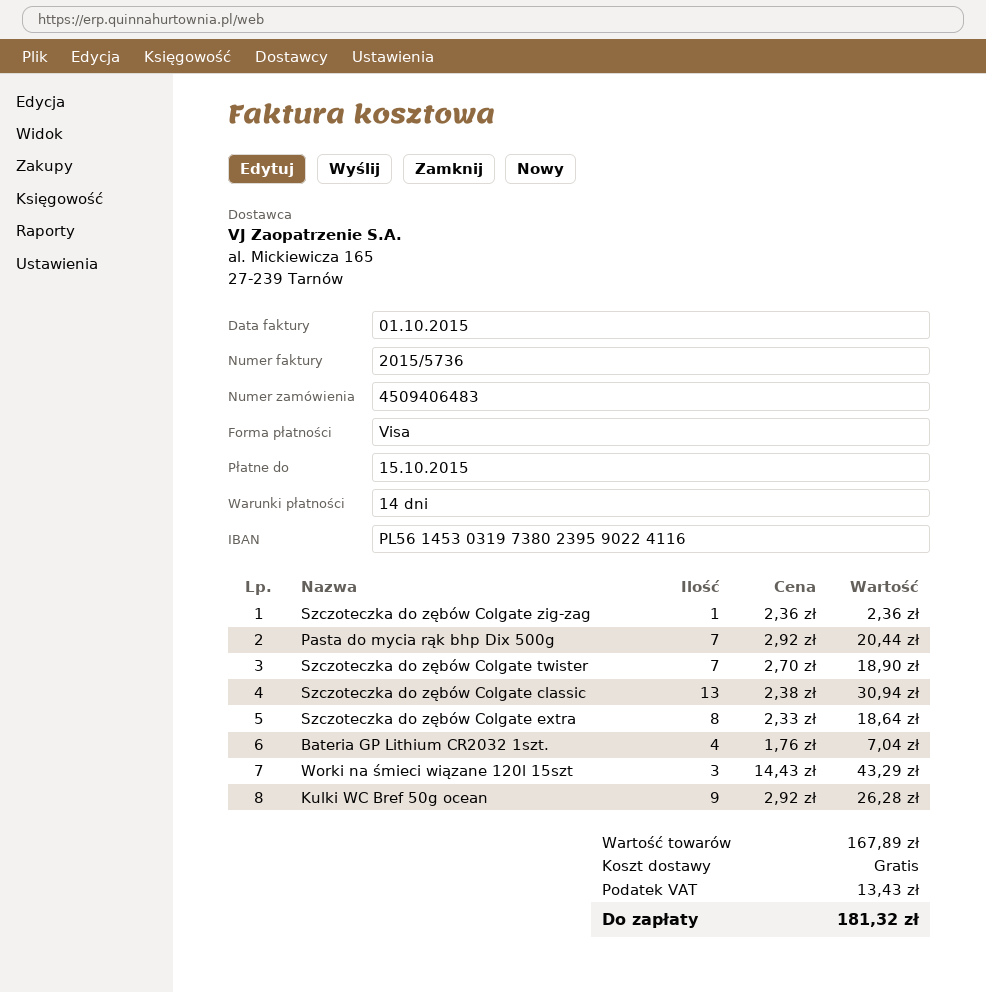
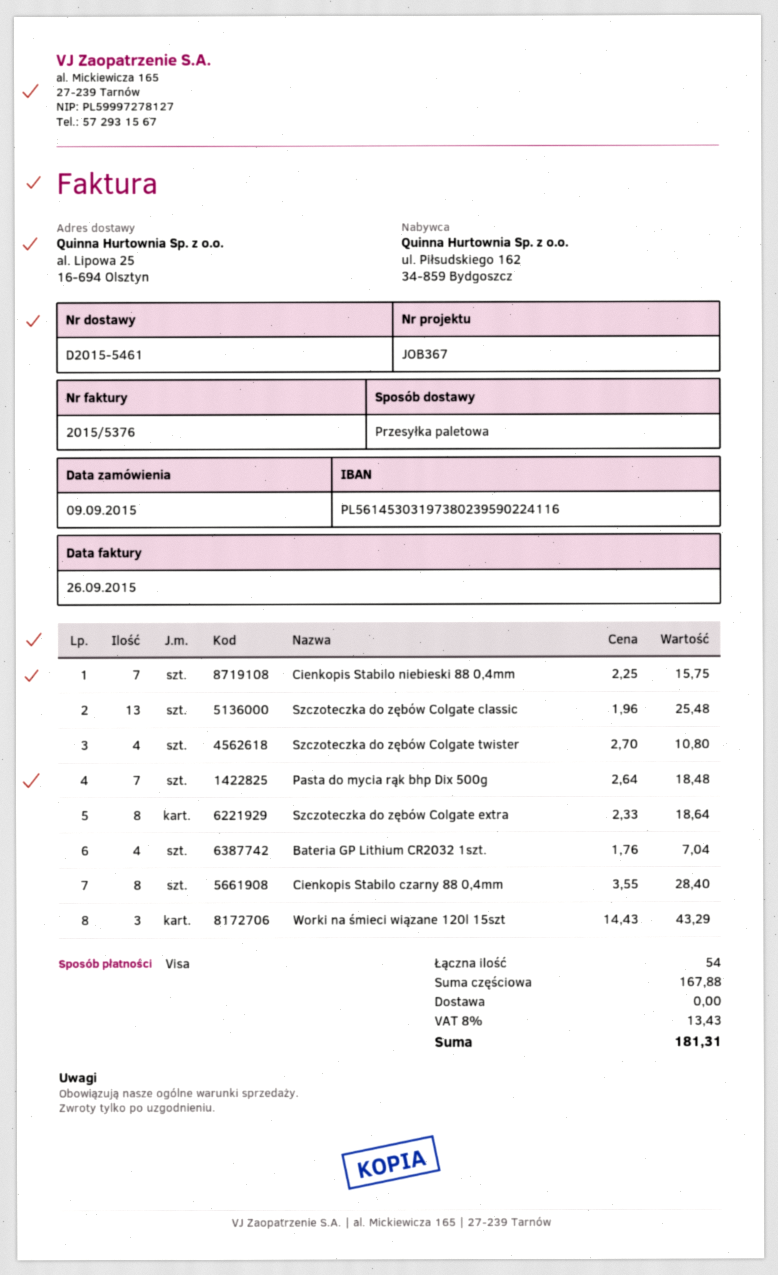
invoice number: 2015/5736 -> 2015/5376
invoice date: 2015-10-01 -> 2015-09-26
Szczoteczka do zębów Colgate zig-zag: 1 x 2.36 = 2.36 -> none
Pasta do mycia rąk bhp Dix 500g: 7 x 2.92 = 20.44 -> 7 x 2.64 = 18.48
Szczoteczka do zębów Colgate twister: 7 x 2.70 = 18.90 -> 4 x 2.70 = 10.80
Szczoteczka do zębów Colgate classic: 13 x 2.38 = 30.94 -> 13 x 1.96 = 25.48
Kulki WC Bref 50g ocean: 9 x 2.92 = 26.28 -> none
Cienkopis Stabilo niebieski 88 0,4mm: none -> 7 x 2.25 = 15.75
Cienkopis Stabilo czarny 88 0,4mm: none -> 8 x 3.55 = 28.40
subtotal: 167.89 -> 167.88
total: 181.32 -> 181.31

